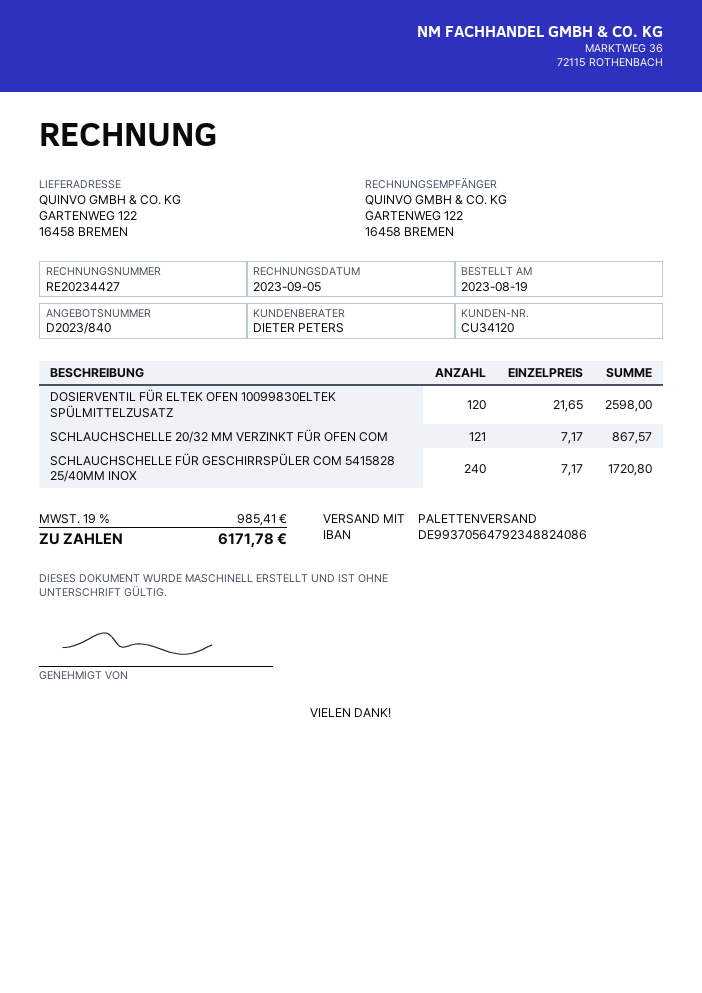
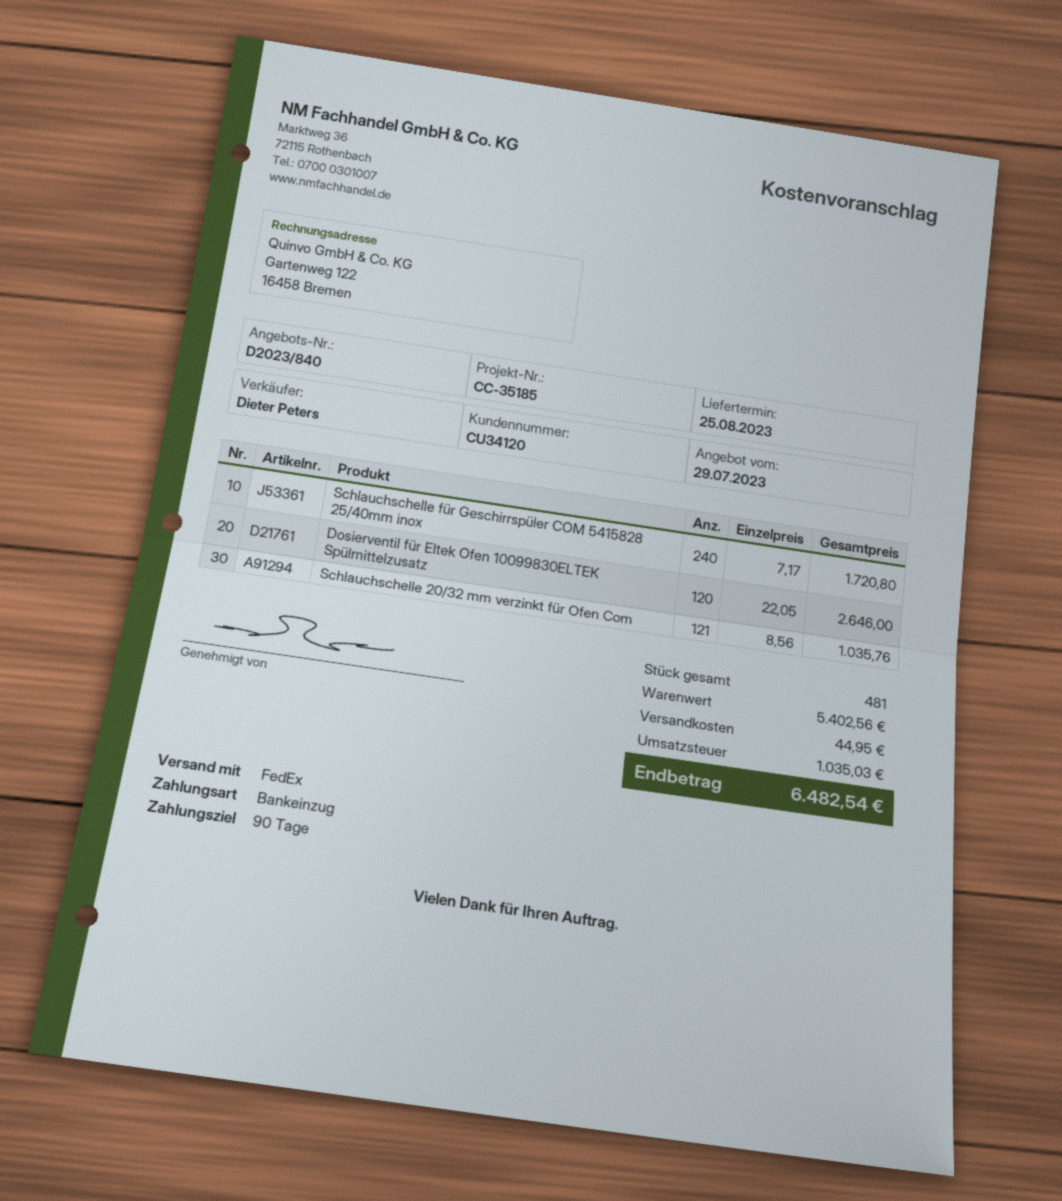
shipping method: pallet freight -> FedEx
DOSIERVENTIL FÜR ELTEK OFEN 10099830ELTEK SPÜLMITTELZUSATZ: 120 x 21.65 = 2598.00 -> 120 x 22.05 = 2646.00
SCHLAUCHSCHELLE 20/32 MM VERZINKT FÜR OFEN COM: 121 x 7.17 = 867.57 -> 121 x 8.56 = 1035.76
shipping: none -> 44.95
tax: 985.41 -> 1035.03
total: 6171.78 -> 6482.54

